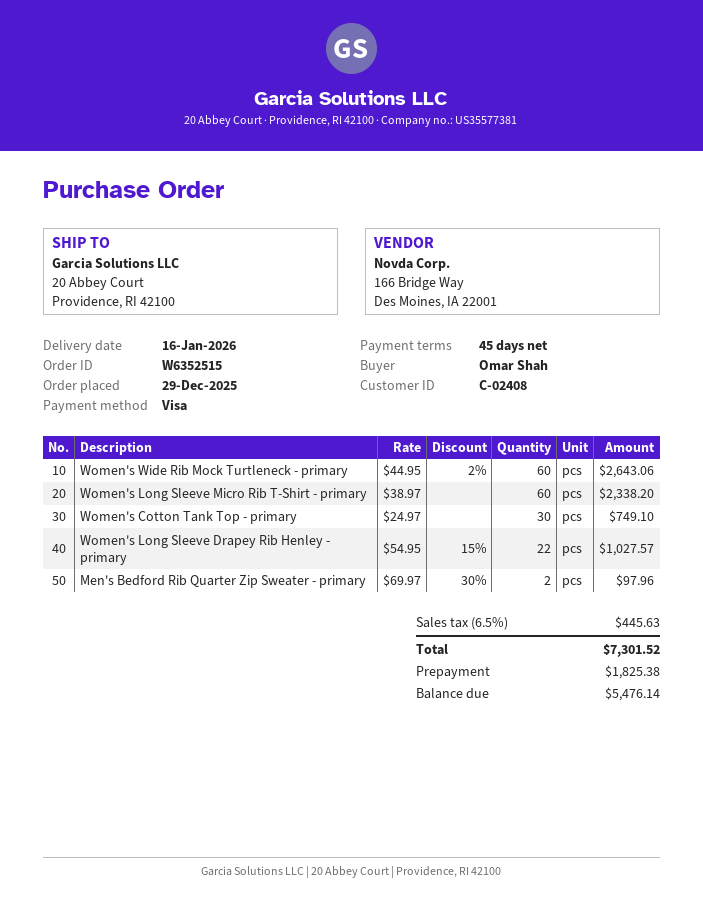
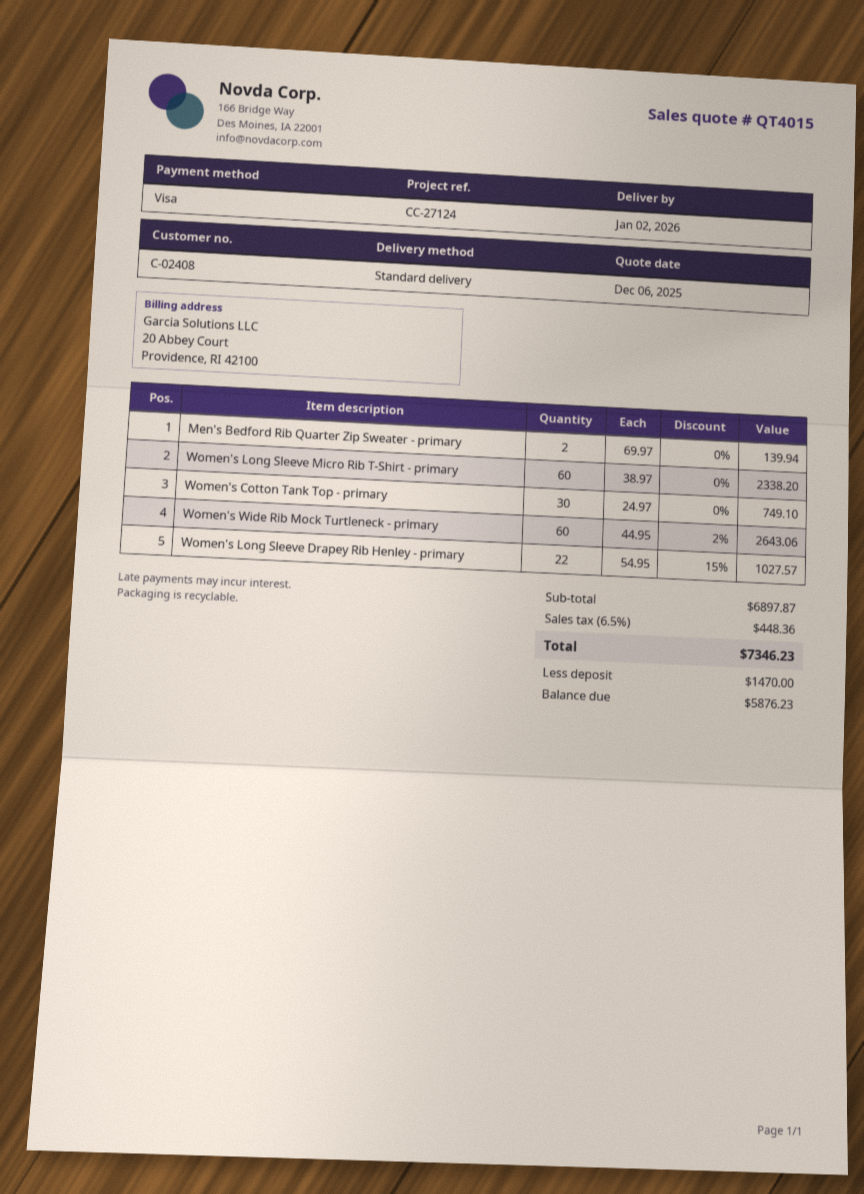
delivery date: 2026-01-16 -> 2026-01-02
Men's Bedford Rib Quarter Zip Sweater - primary: 2 x 69.97 - 30% = 97.96 -> 2 x 69.97 = 139.94
tax: 6.5% = 445.63 -> 6.5% = 448.36
total: 7301.52 -> 7346.23
deposit: 1825.38 -> 1470.00
balance: 5476.14 -> 5876.23

